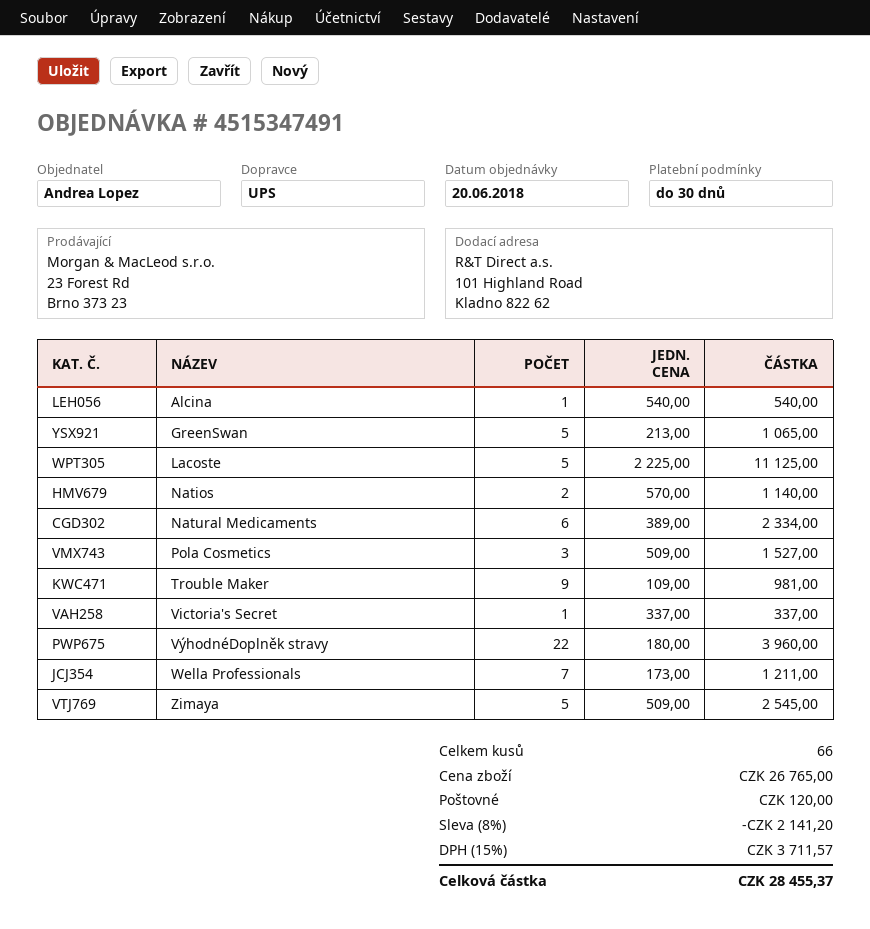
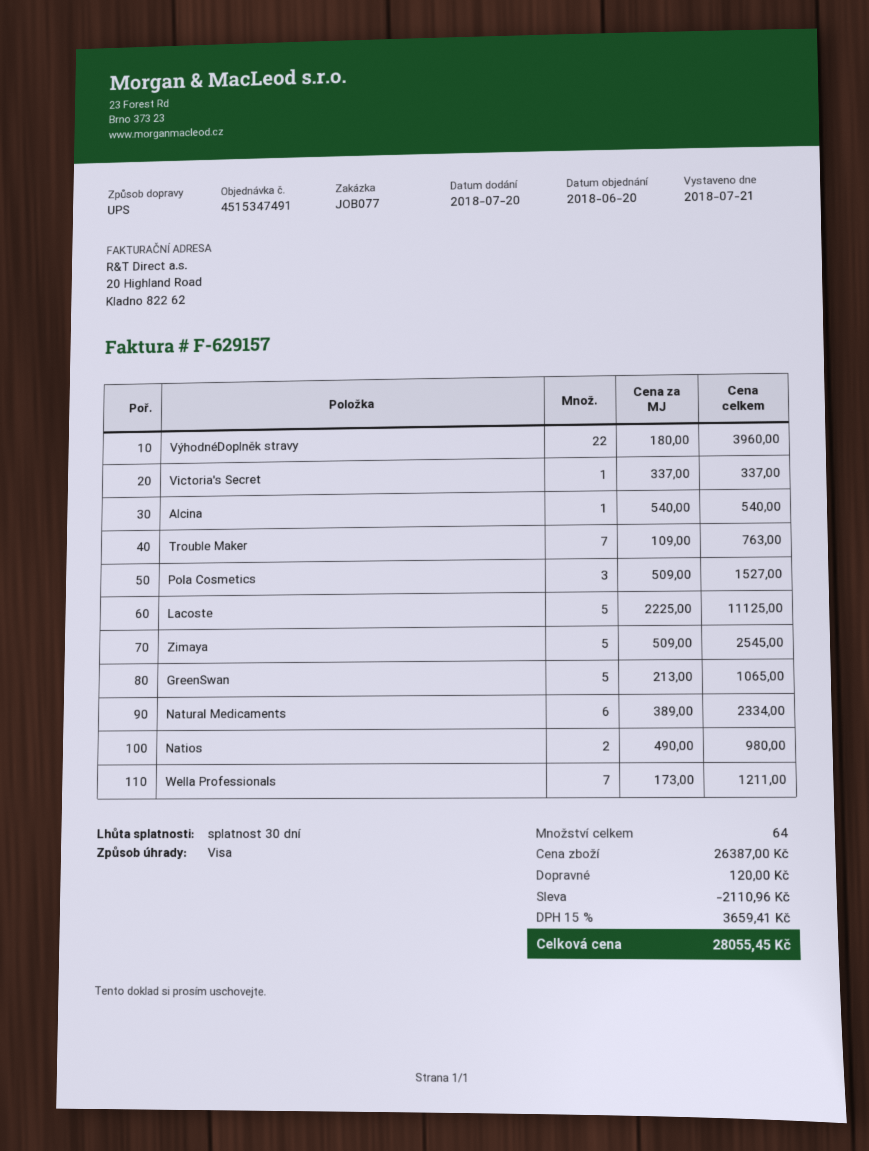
Natios: 2 x 570.00 = 1140.00 -> 2 x 490.00 = 980.00
Trouble Maker: 9 x 109.00 = 981.00 -> 7 x 109.00 = 763.00
total quantity: 66 -> 64
subtotal: 26765.00 -> 26387.00
discount: 2141.20 -> 2110.96
tax: 15% = 3711.57 -> 15% = 3659.41
total: 28455.37 -> 28055.45

